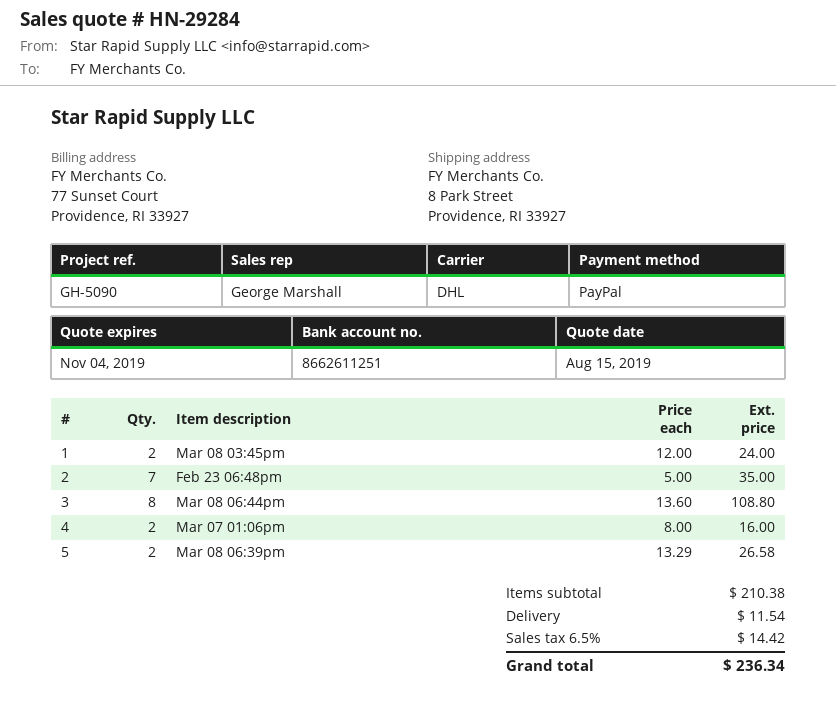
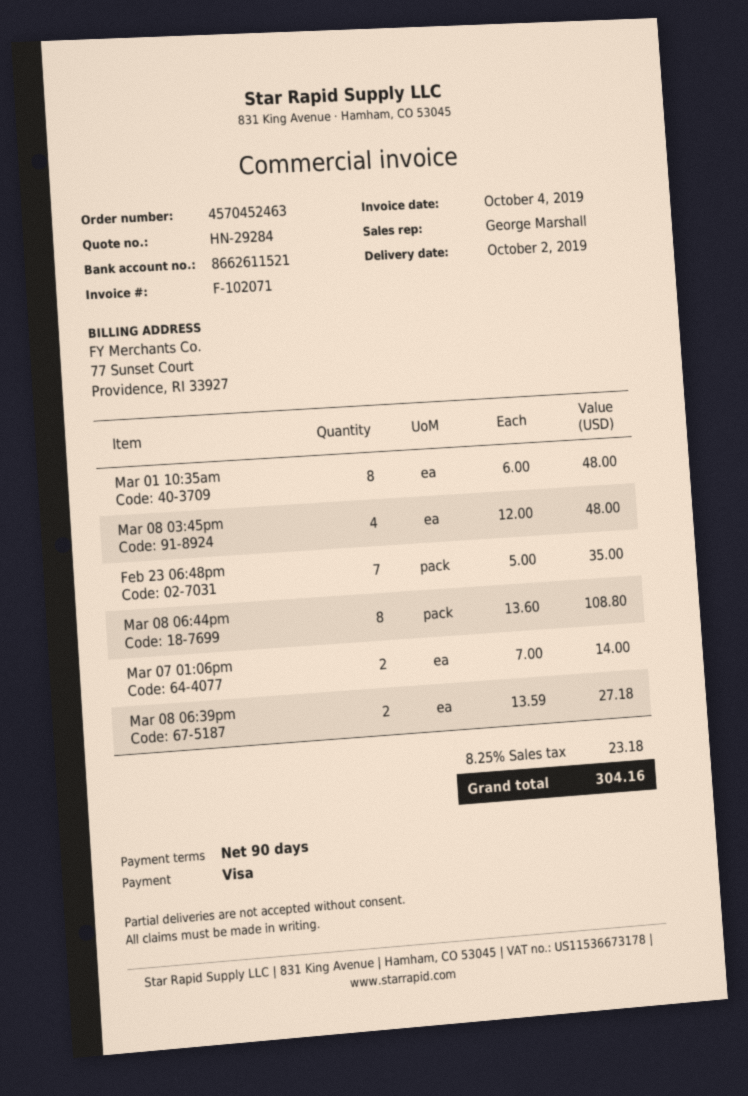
payment method: PayPal -> Visa
bank account: 8662611251 -> 8662611521
Mar 08 03:45pm: 2 x 12.00 = 24.00 -> 4 x 12.00 = 48.00
Mar 07 01:06pm: 2 x 8.00 = 16.00 -> 2 x 7.00 = 14.00
Mar 08 06:39pm: 2 x 13.29 = 26.58 -> 2 x 13.59 = 27.18
Mar 01 10:35am: none -> 8 x 6.00 = 48.00
shipping: 11.54 -> none
tax: 6.5% = 14.42 -> 8.25% = 23.18
total: 236.34 -> 304.16

